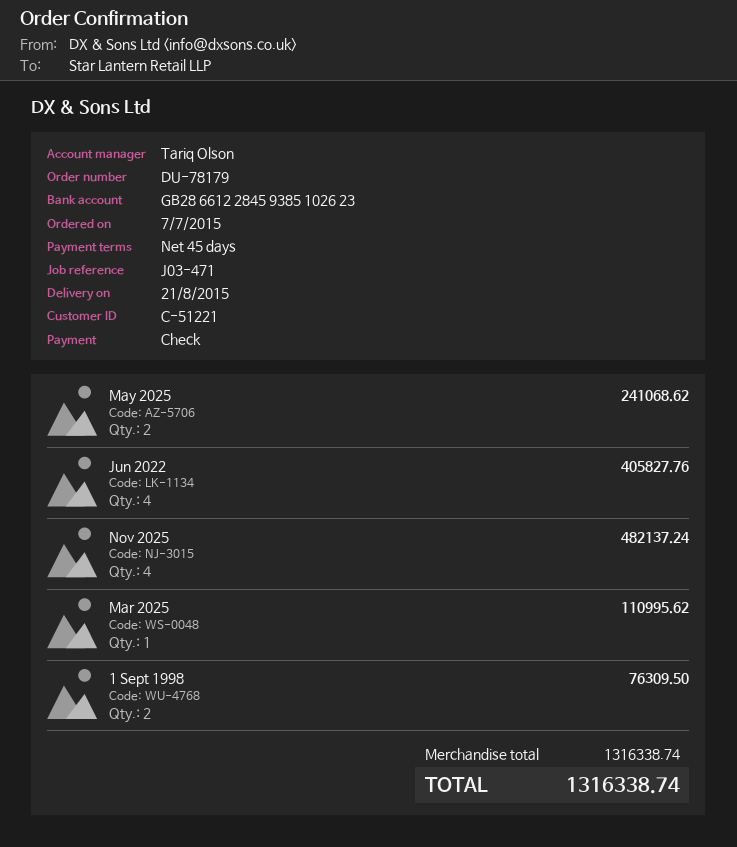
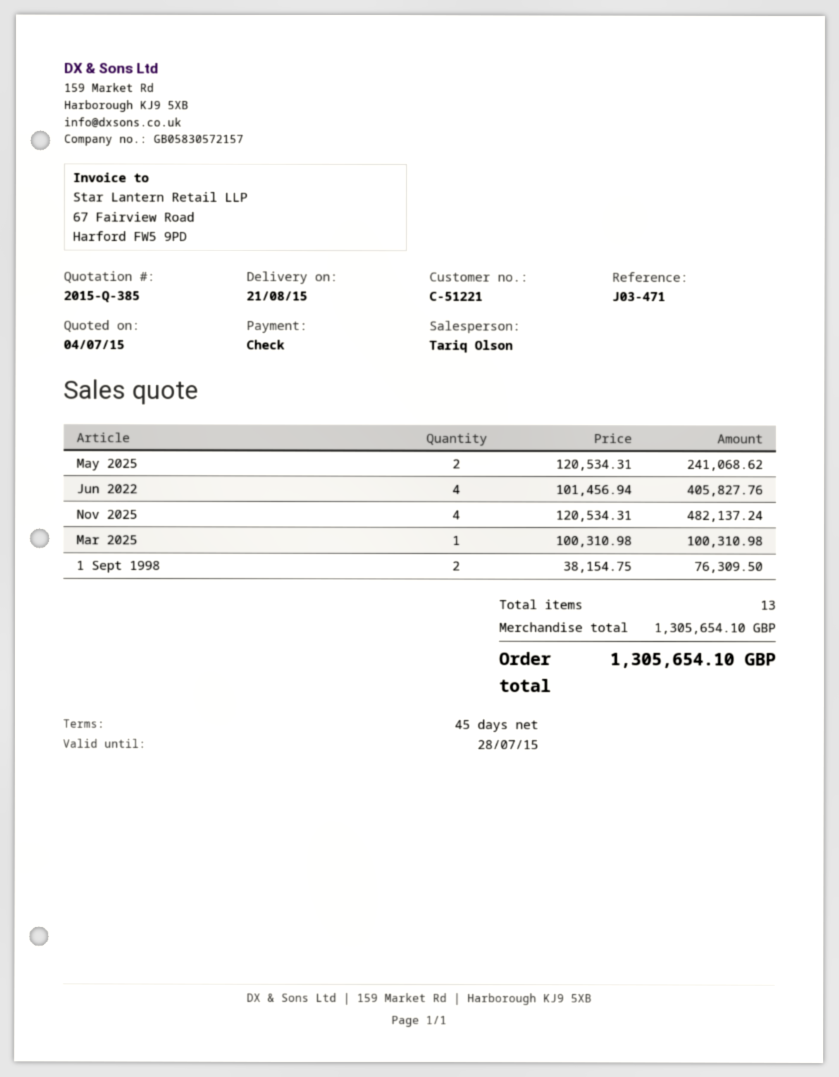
Mar 2025: 1 for 110995.62 -> 1 for 100310.98
subtotal: 1316338.74 -> 1305654.10
total: 1316338.74 -> 1305654.10

